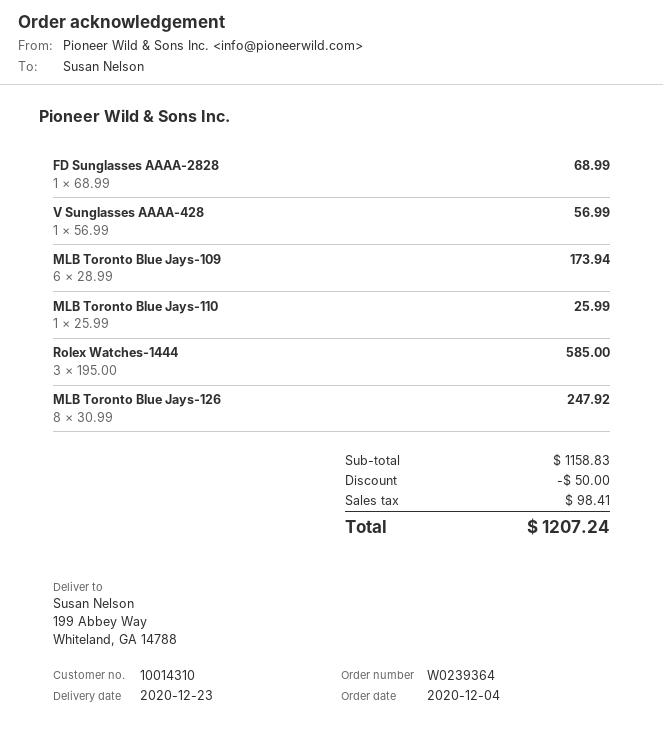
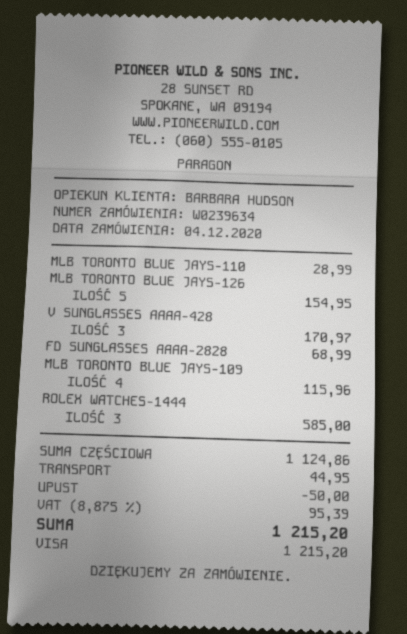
order number: W0239364 -> W0239634
V Sunglasses AAAA-428: 1 for 56.99 -> 3 for 170.97
MLB Toronto Blue Jays-109: 6 for 173.94 -> 4 for 115.96
MLB Toronto Blue Jays-110: 1 for 25.99 -> 1 for 28.99
MLB Toronto Blue Jays-126: 8 for 247.92 -> 5 for 154.95
subtotal: 1158.83 -> 1124.86
shipping: none -> 44.95
tax: 98.41 -> 95.39
total: 1207.24 -> 1215.20

